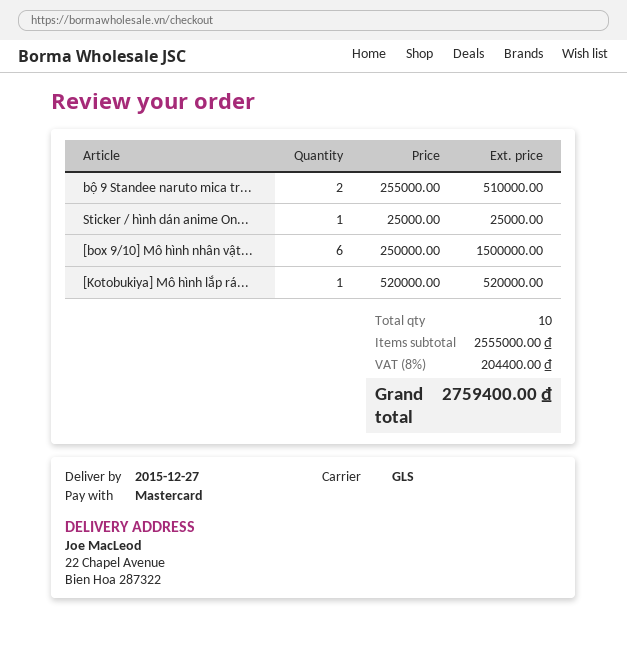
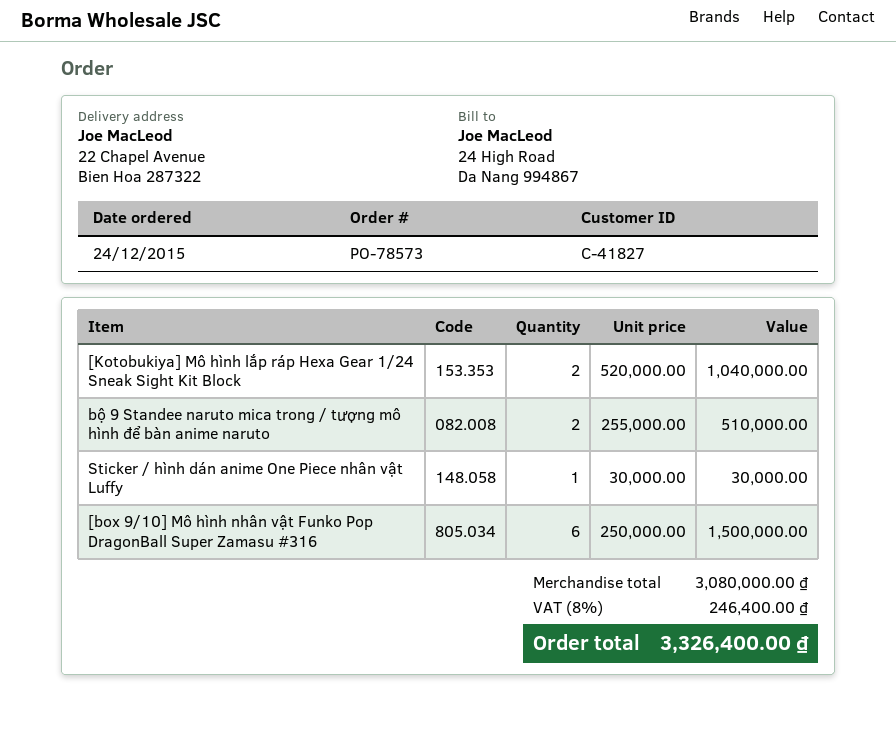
Sticker / hình dán anime On...: 1 x 25000.00 = 25000.00 -> 1 x 30000.00 = 30000.00
[Kotobukiya] Mô hình lắp rá...: 1 x 520000.00 = 520000.00 -> 2 x 520000.00 = 1040000.00
subtotal: 2555000.00 -> 3080000.00
tax: 8% = 204400.00 -> 8% = 246400.00
total: 2759400.00 -> 3326400.00

